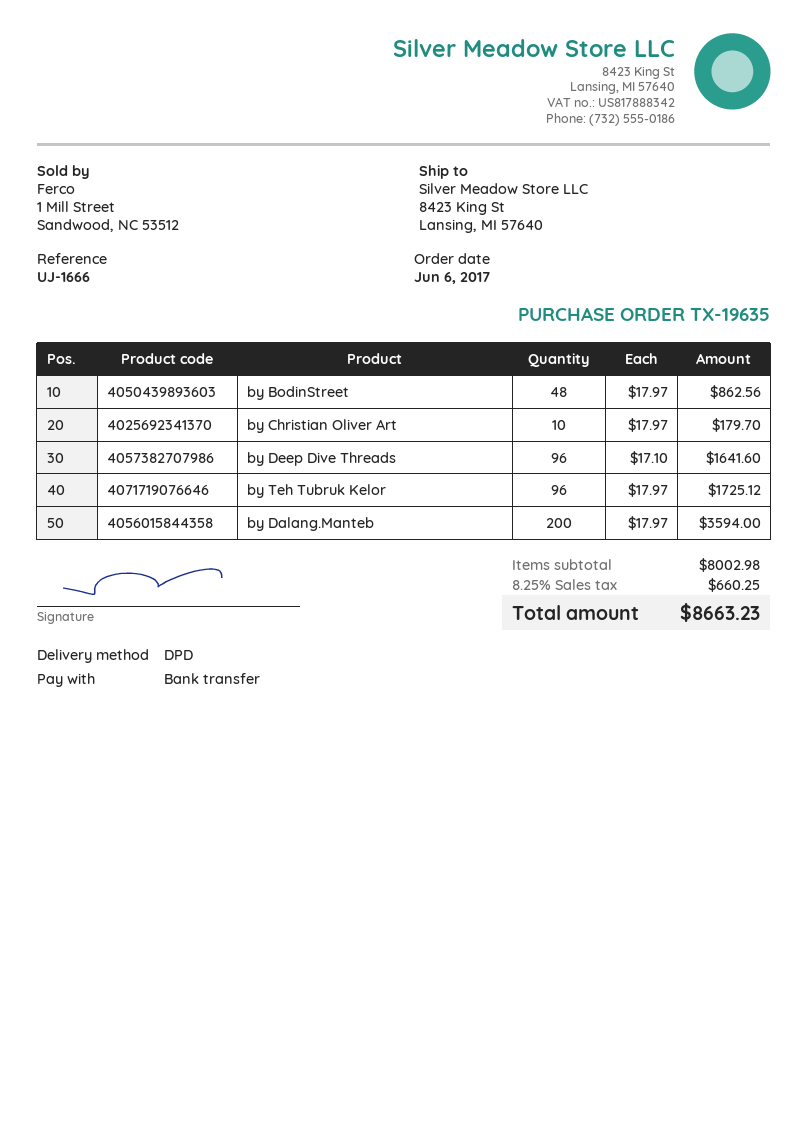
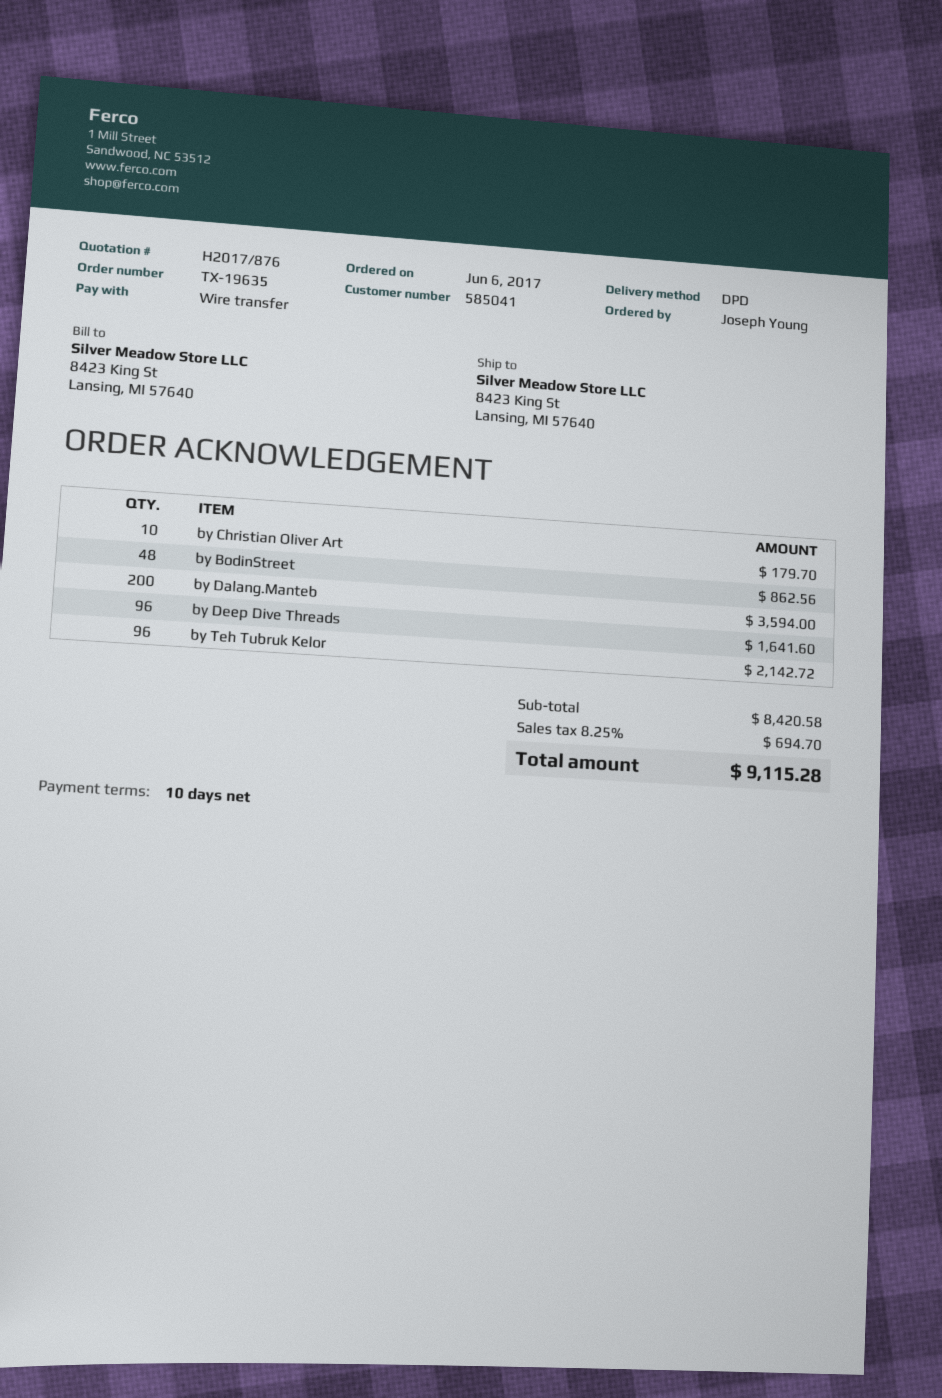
by Teh Tubruk Kelor: 96 for 1725.12 -> 96 for 2142.72
subtotal: 8002.98 -> 8420.58
tax: 8.25% = 660.25 -> 8.25% = 694.70
total: 8663.23 -> 9115.28

